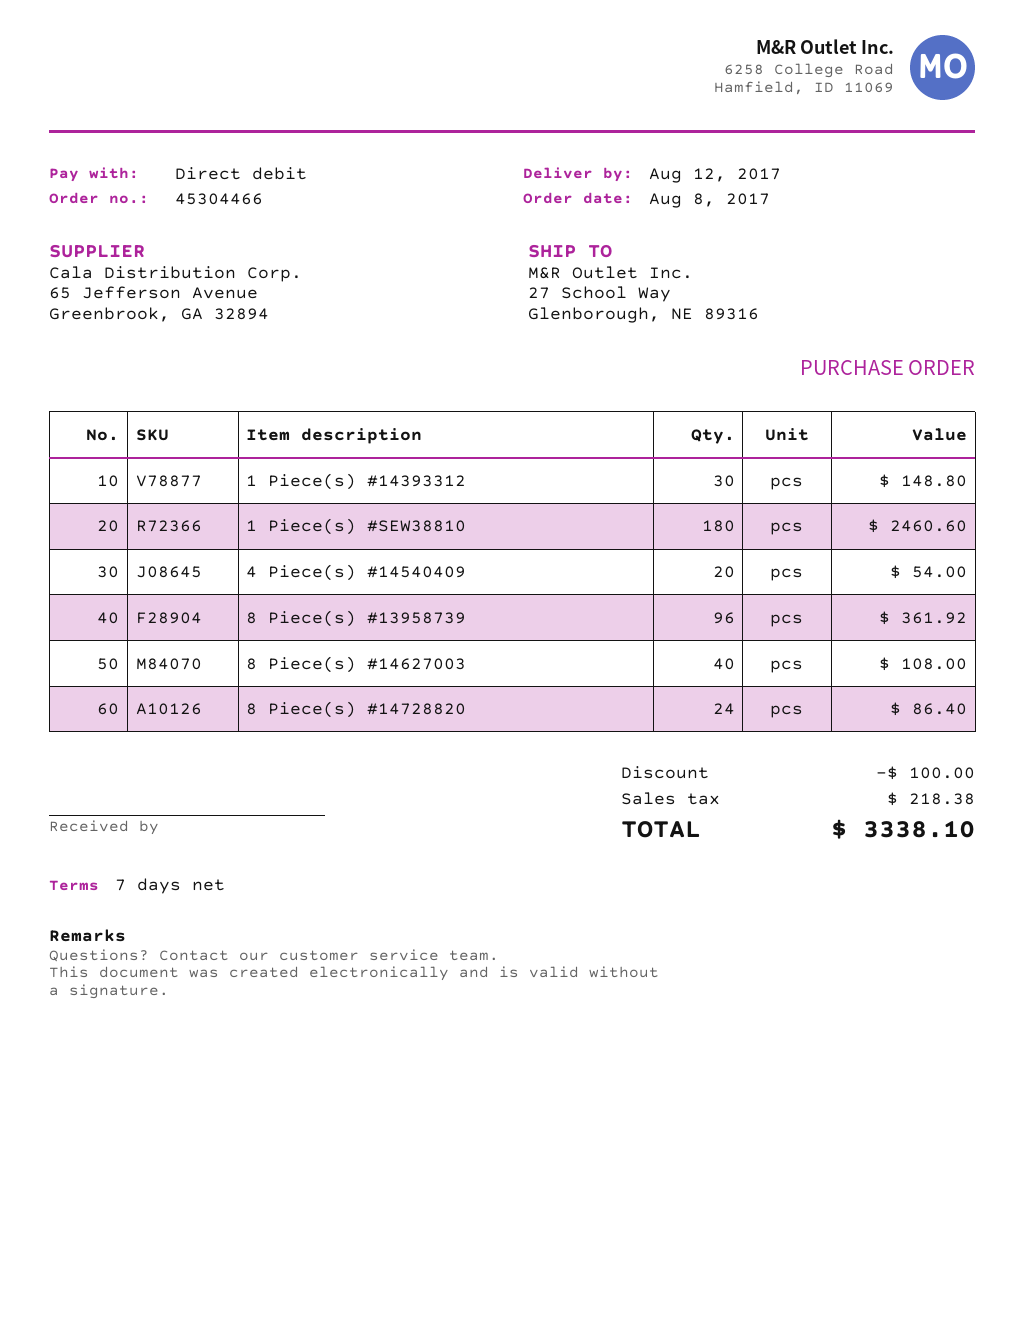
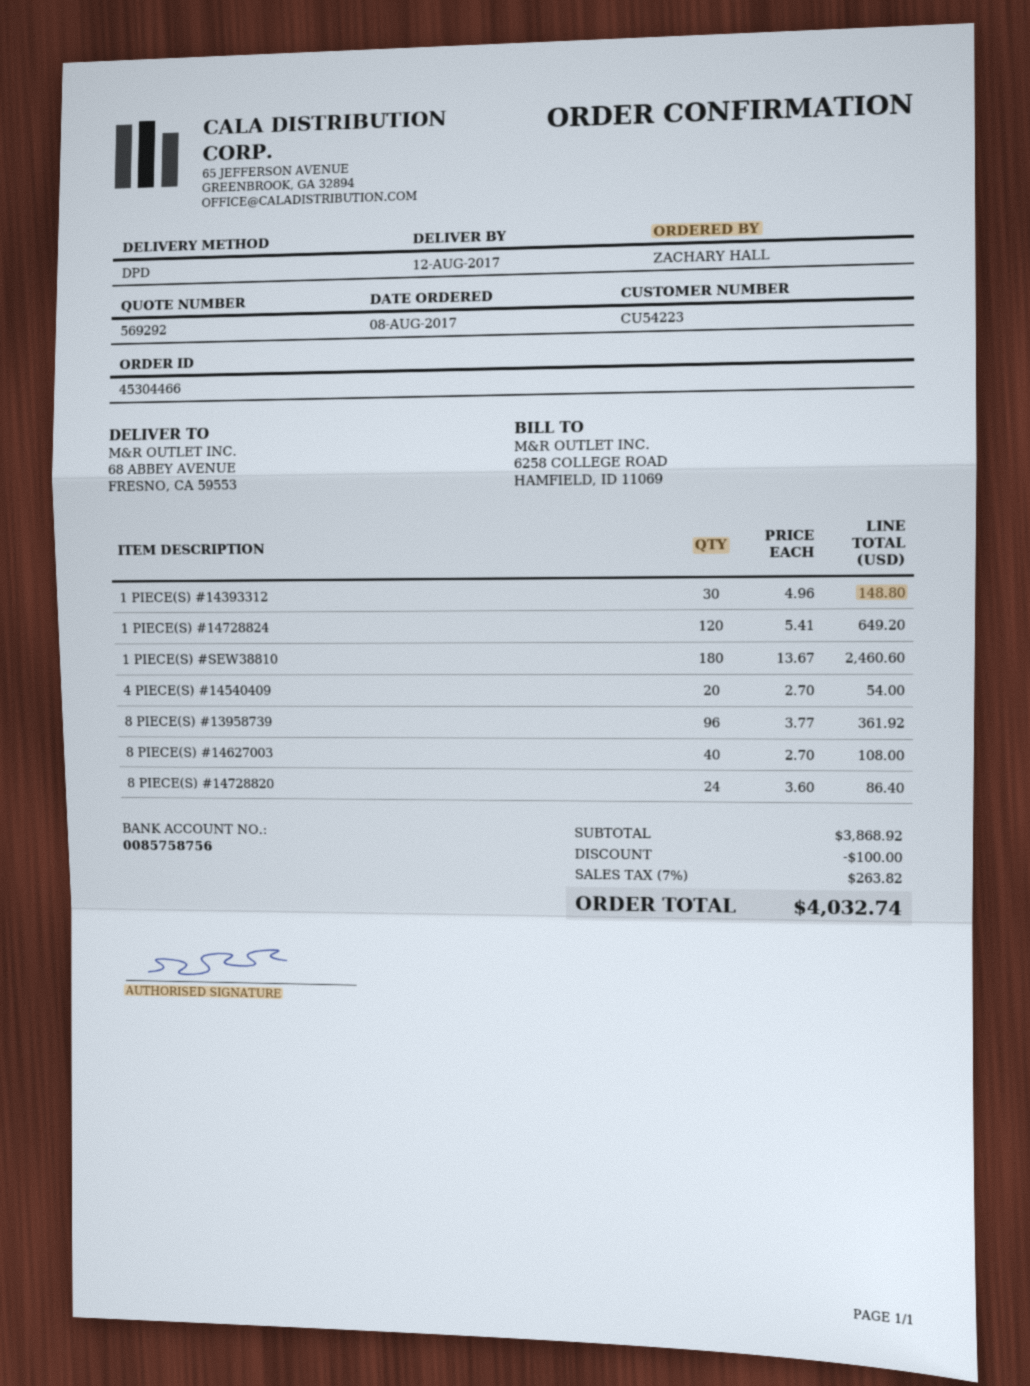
ship to: 27 School Way, Glenborough, NE 89316 -> 68 ABBEY AVENUE, FRESNO, CA 59553
1 PIECE(S) #14728824: none -> 120 for 649.20
tax: 218.38 -> 263.82
total: 3338.10 -> 4032.74

